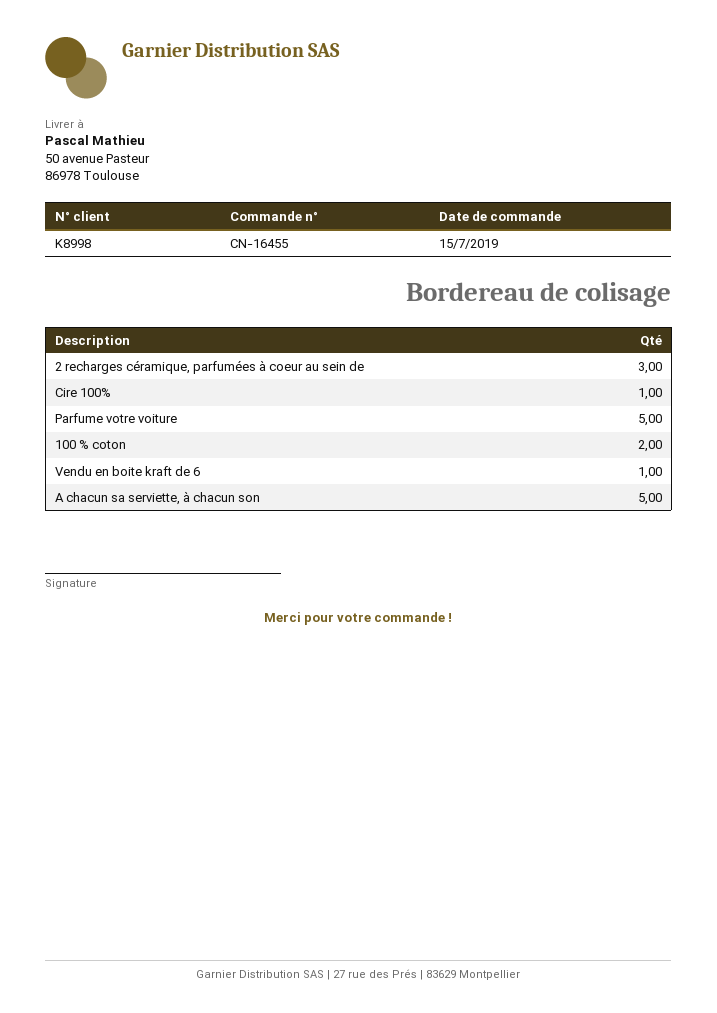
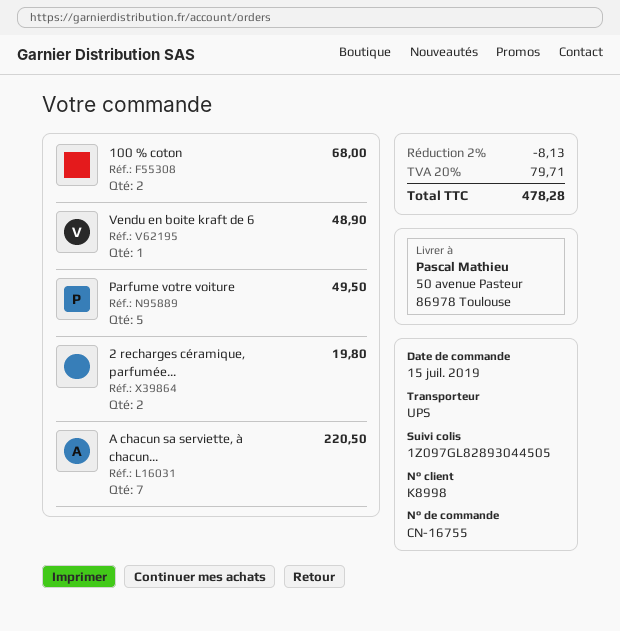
order number: CN-16455 -> CN-16755
2 recharges céramique, parfumées à coeur au sein de: 3 -> 2
Cire 100%: 1 -> none
A chacun sa serviette, à chacun son: 5 -> 7

